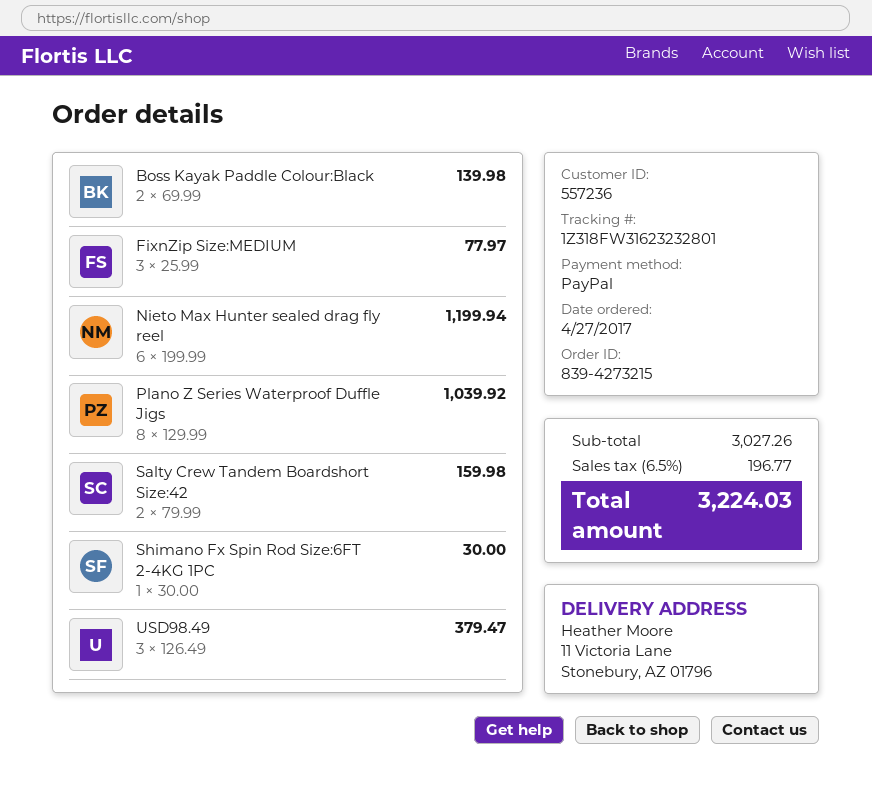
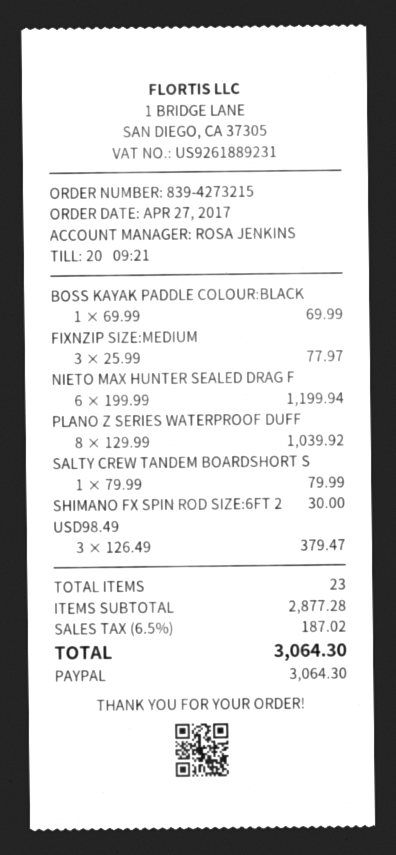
Boss Kayak Paddle Colour:Black: 2 x 69.99 = 139.98 -> 1 x 69.99 = 69.99
Salty Crew Tandem Boardshort Size:42: 2 x 79.99 = 159.98 -> 1 x 79.99 = 79.99
subtotal: 3027.26 -> 2877.28
tax: 6.5% = 196.77 -> 6.5% = 187.02
total: 3224.03 -> 3064.30

